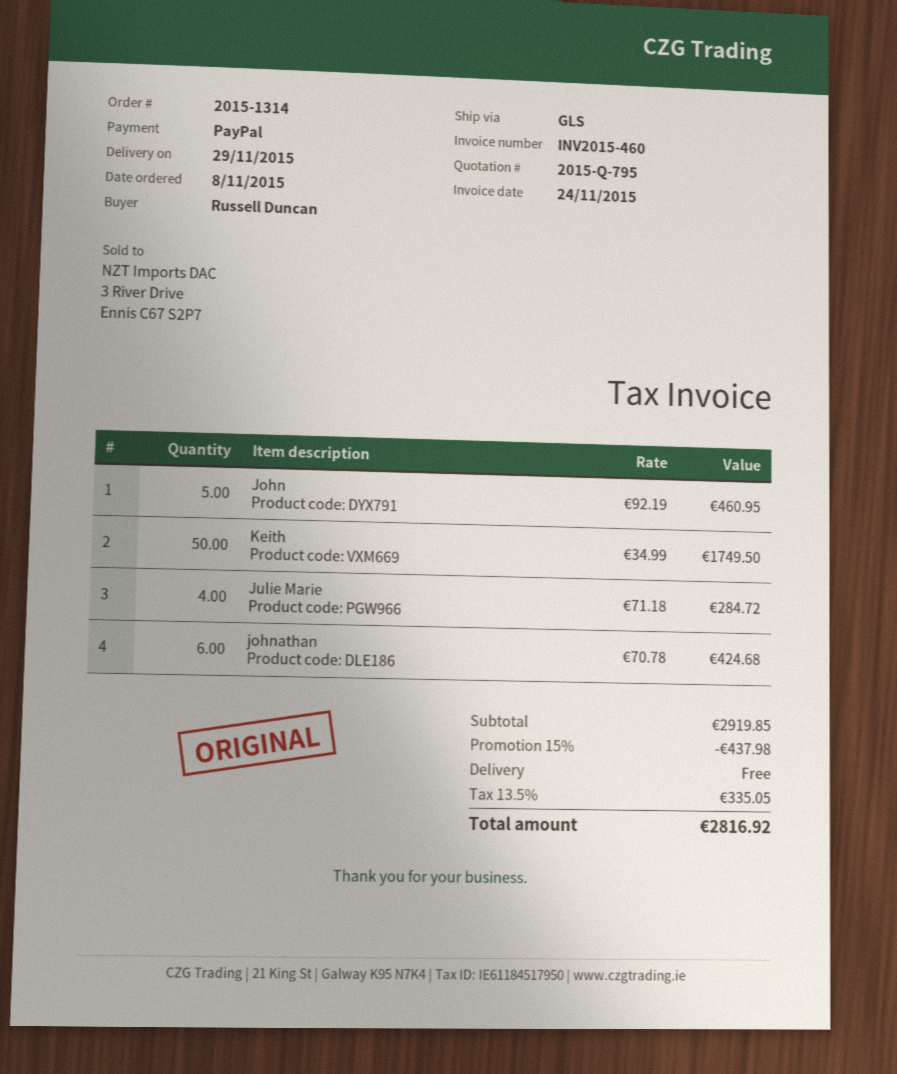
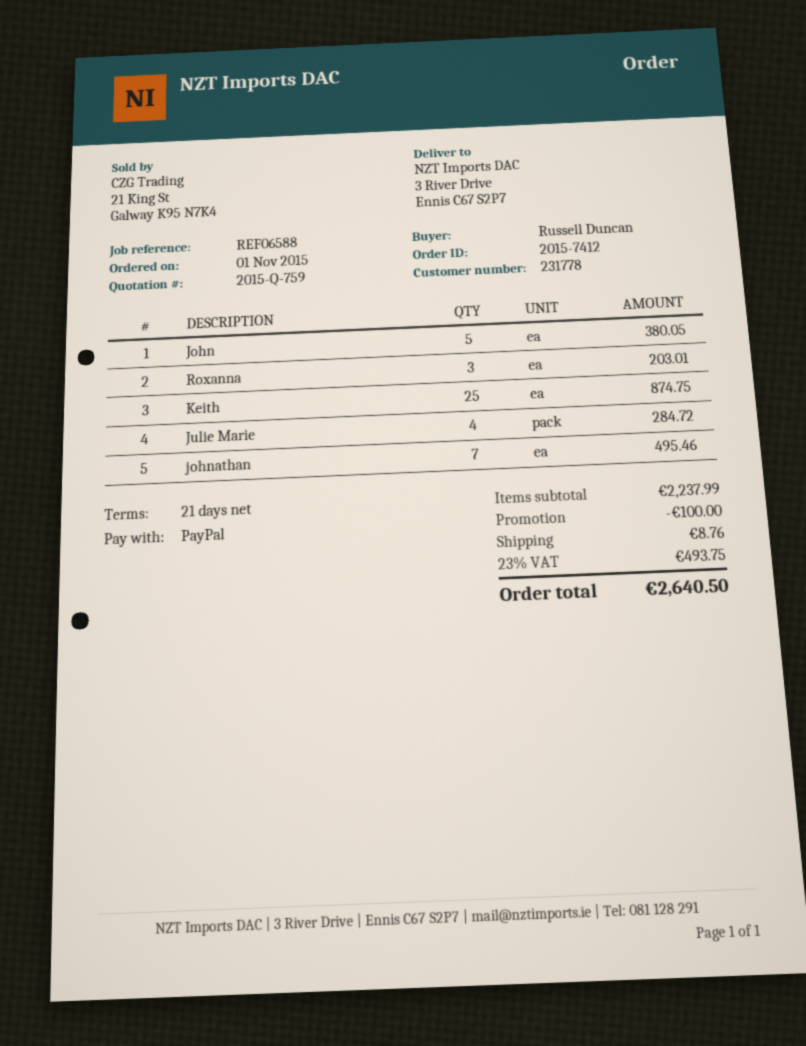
quote number: 2015-Q-795 -> 2015-Q-759
order number: 2015-1314 -> 2015-7412
order date: 2015-11-08 -> 2015-11-01
John: 5 for 460.95 -> 5 for 380.05
Keith: 50 for 1749.50 -> 25 for 874.75
johnathan: 6 for 424.68 -> 7 for 495.46
Roxanna: none -> 3 for 203.01
subtotal: 2919.85 -> 2237.99
discount: 437.98 -> 100.00
shipping: 0.00 -> 8.76
tax: 13.5% = 335.05 -> 23% = 493.75
total: 2816.92 -> 2640.50

